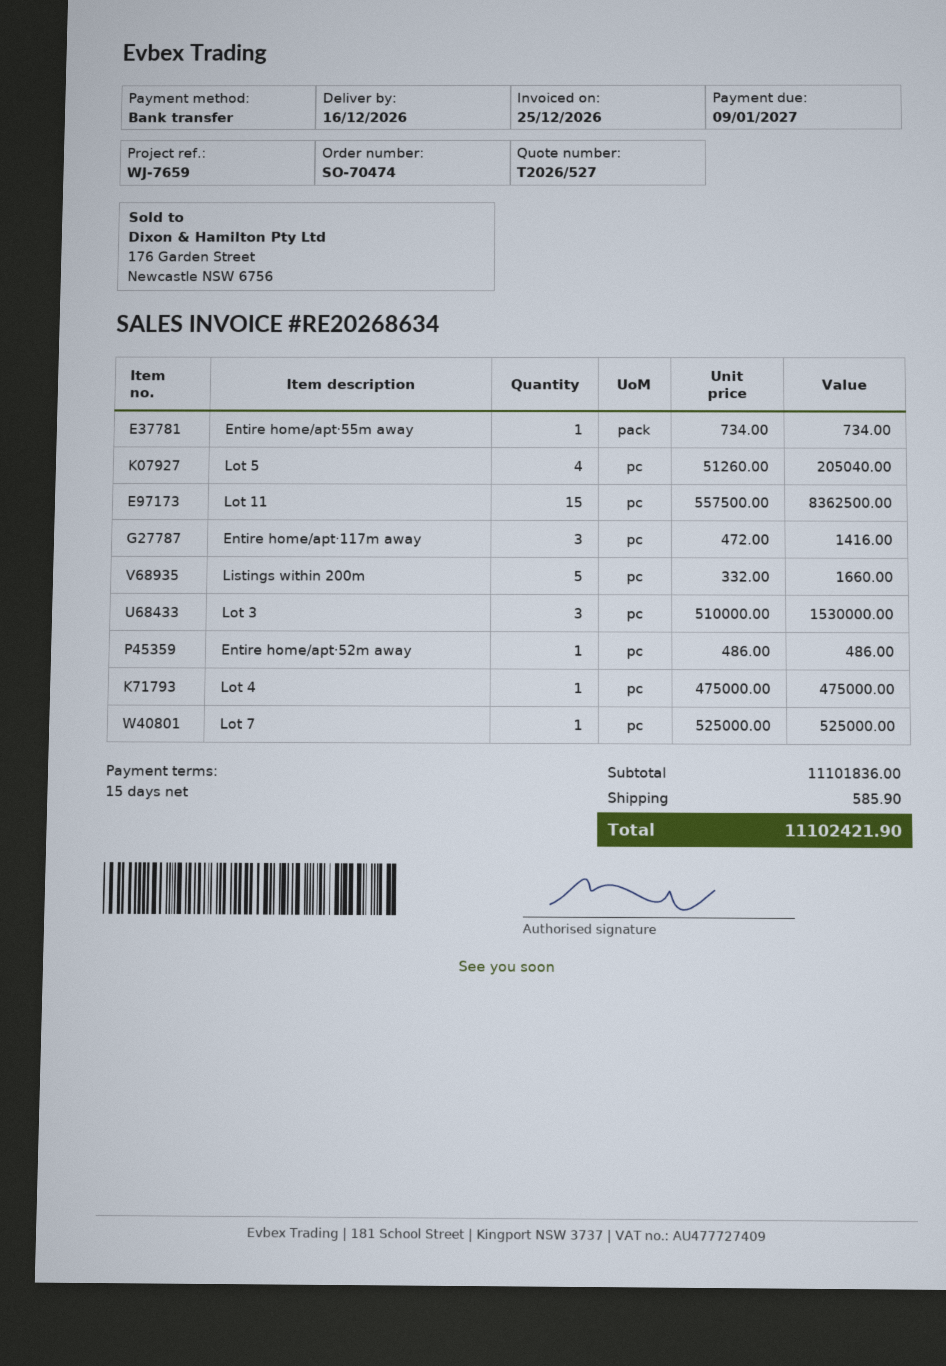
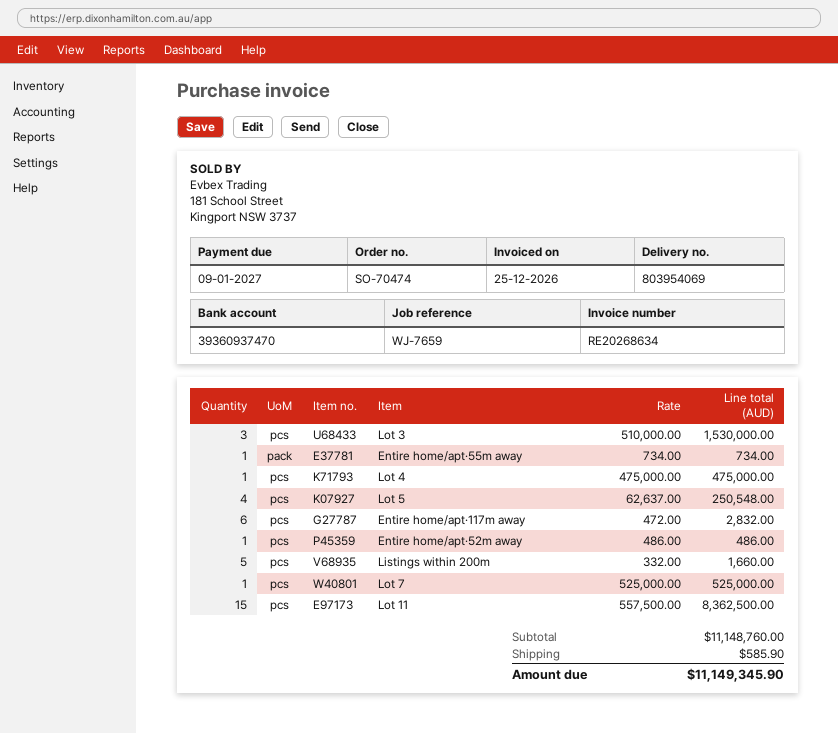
Lot 5: 4 x 51260.00 = 205040.00 -> 4 x 62637.00 = 250548.00
Entire home/apt·117m away: 3 x 472.00 = 1416.00 -> 6 x 472.00 = 2832.00
subtotal: 11101836.00 -> 11148760.00
total: 11102421.90 -> 11149345.90

